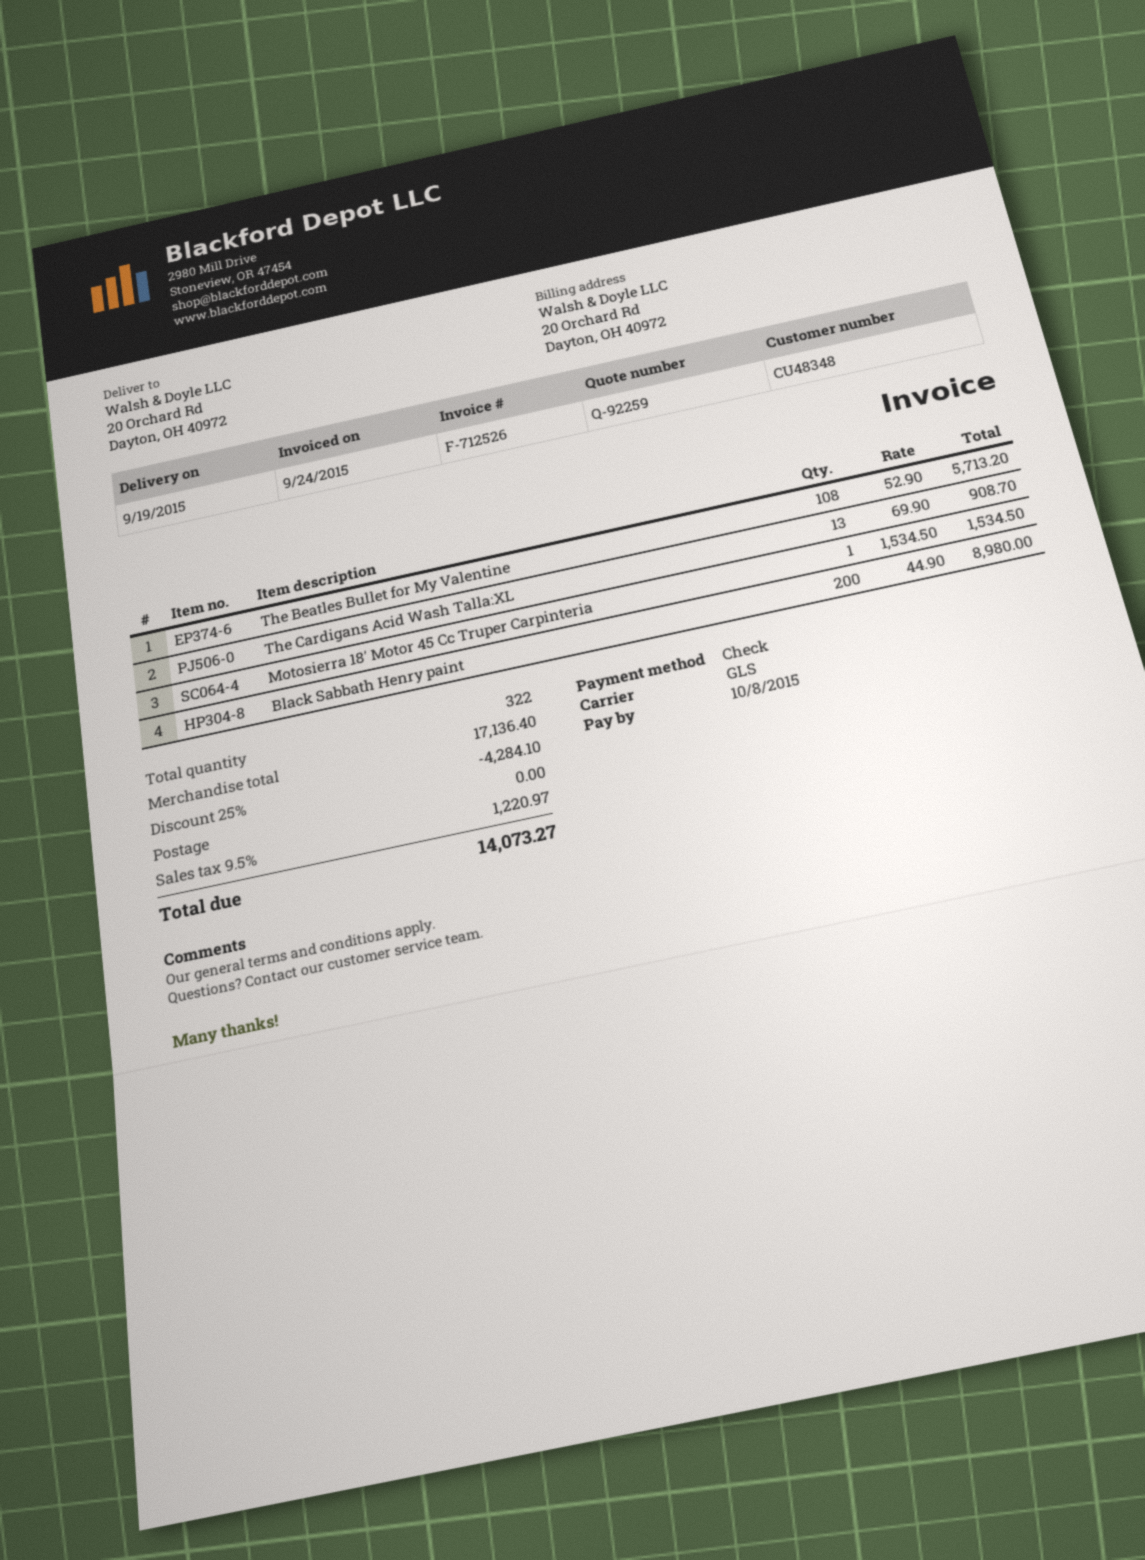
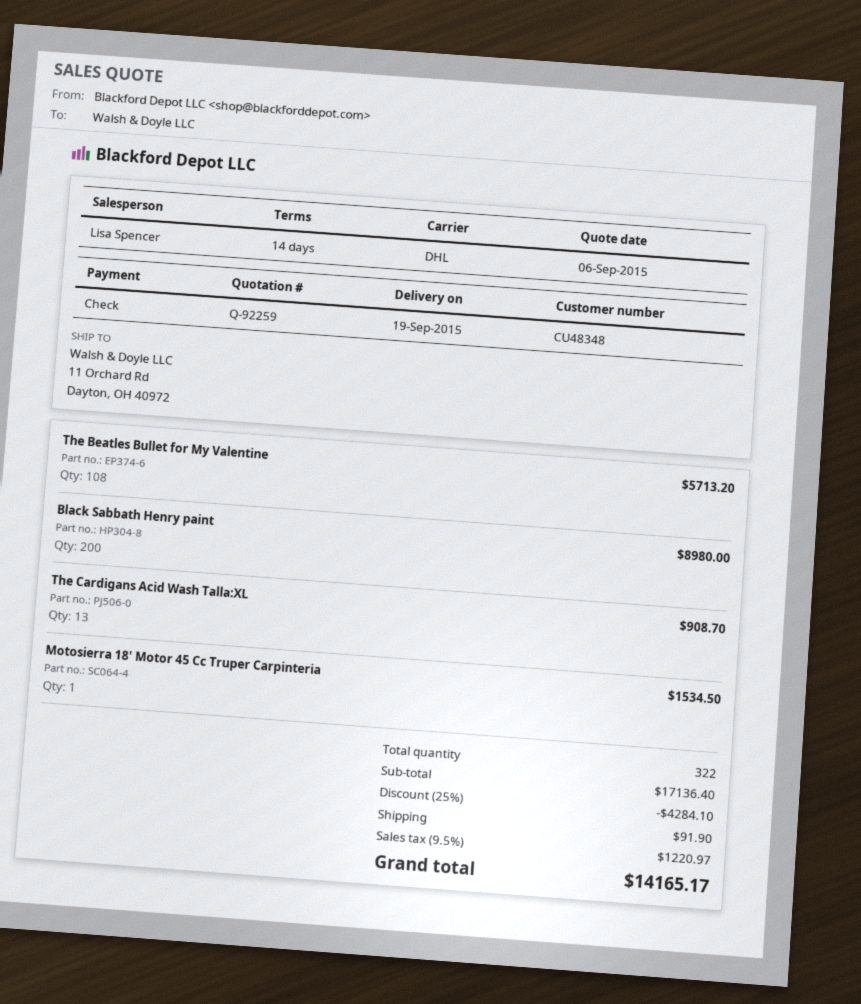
shipping method: GLS -> DHL
ship to: 20 Orchard Rd, Dayton, OH 40972 -> 11 Orchard Rd, Dayton, OH 40972
shipping: 0.00 -> 91.90
total: 14073.27 -> 14165.17

